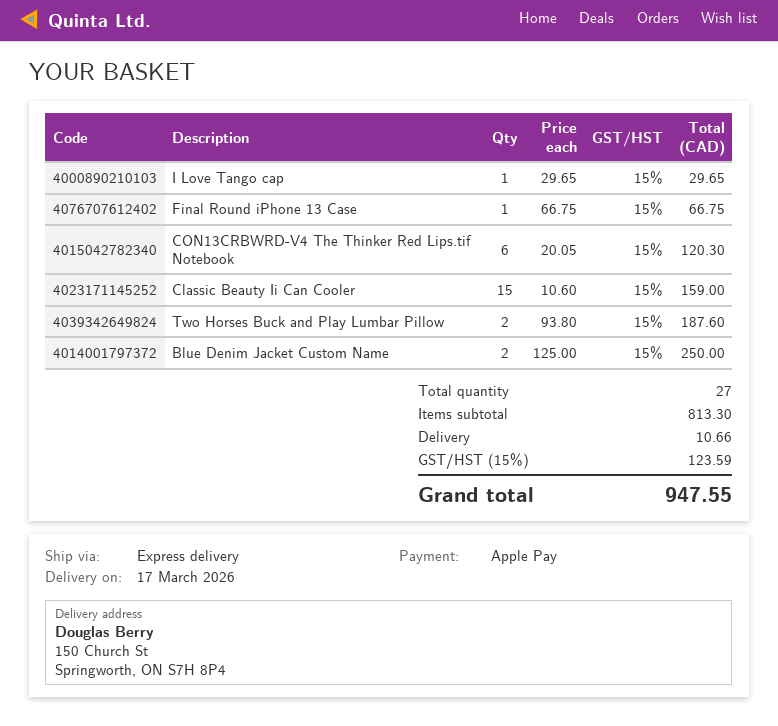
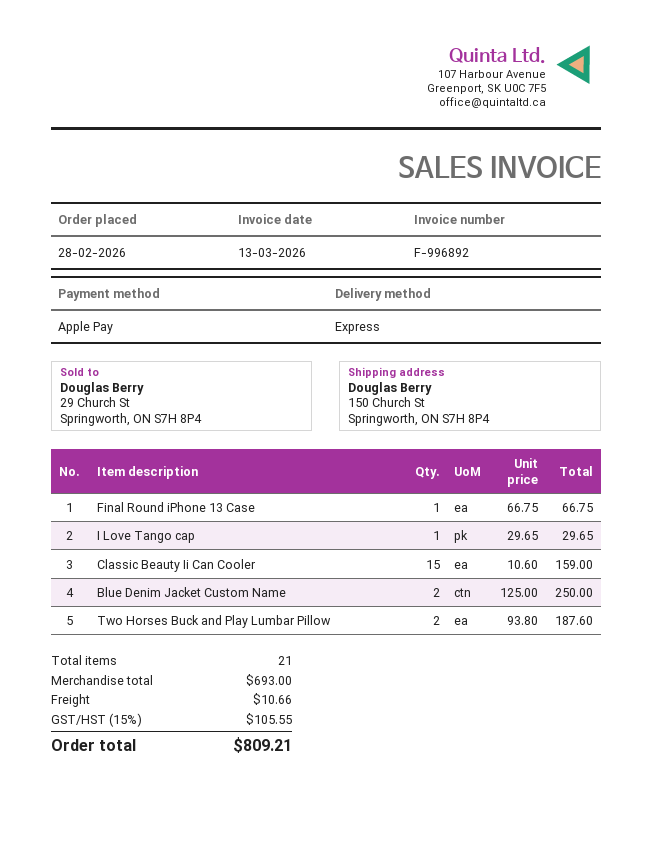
CON13CRBWRD-V4 The Thinker Red Lips.tif Notebook: 6 x 20.05 = 120.30 -> none
total quantity: 27 -> 21
subtotal: 813.30 -> 693.00
tax: 15% = 123.59 -> 15% = 105.55
total: 947.55 -> 809.21

